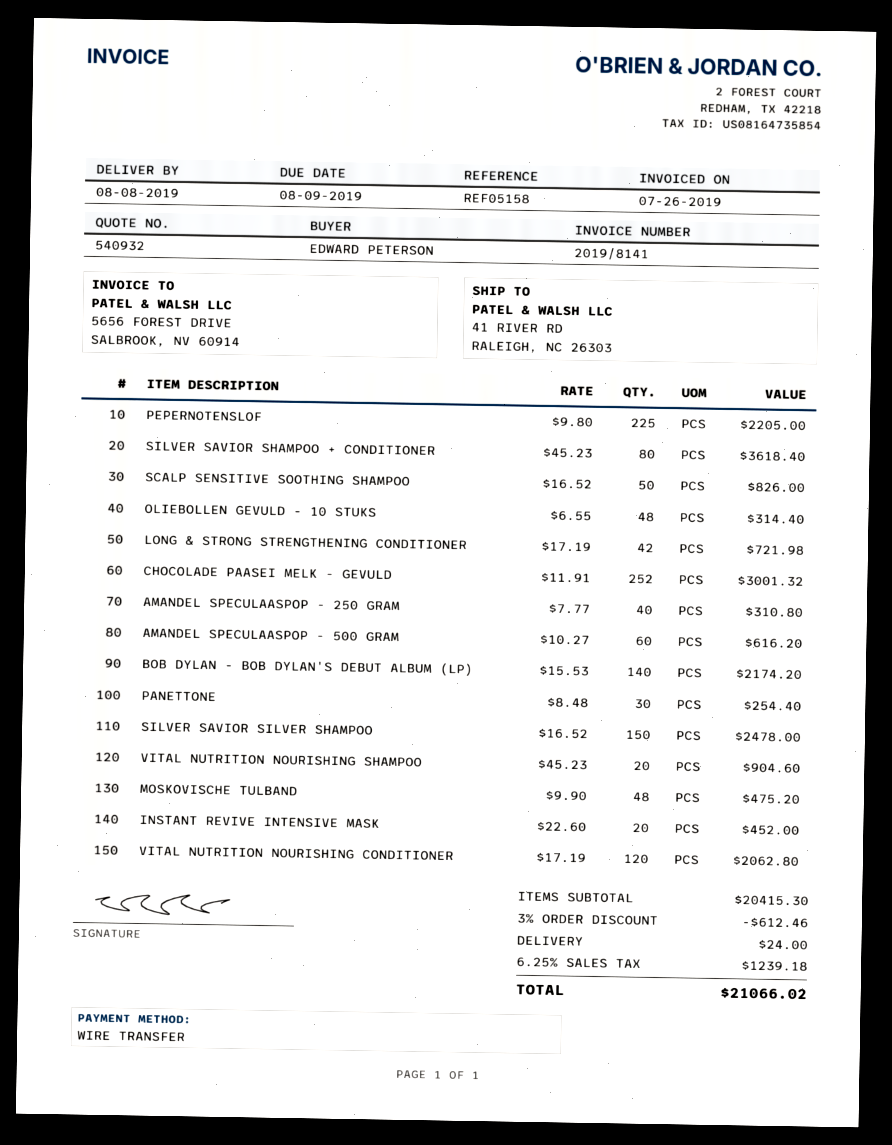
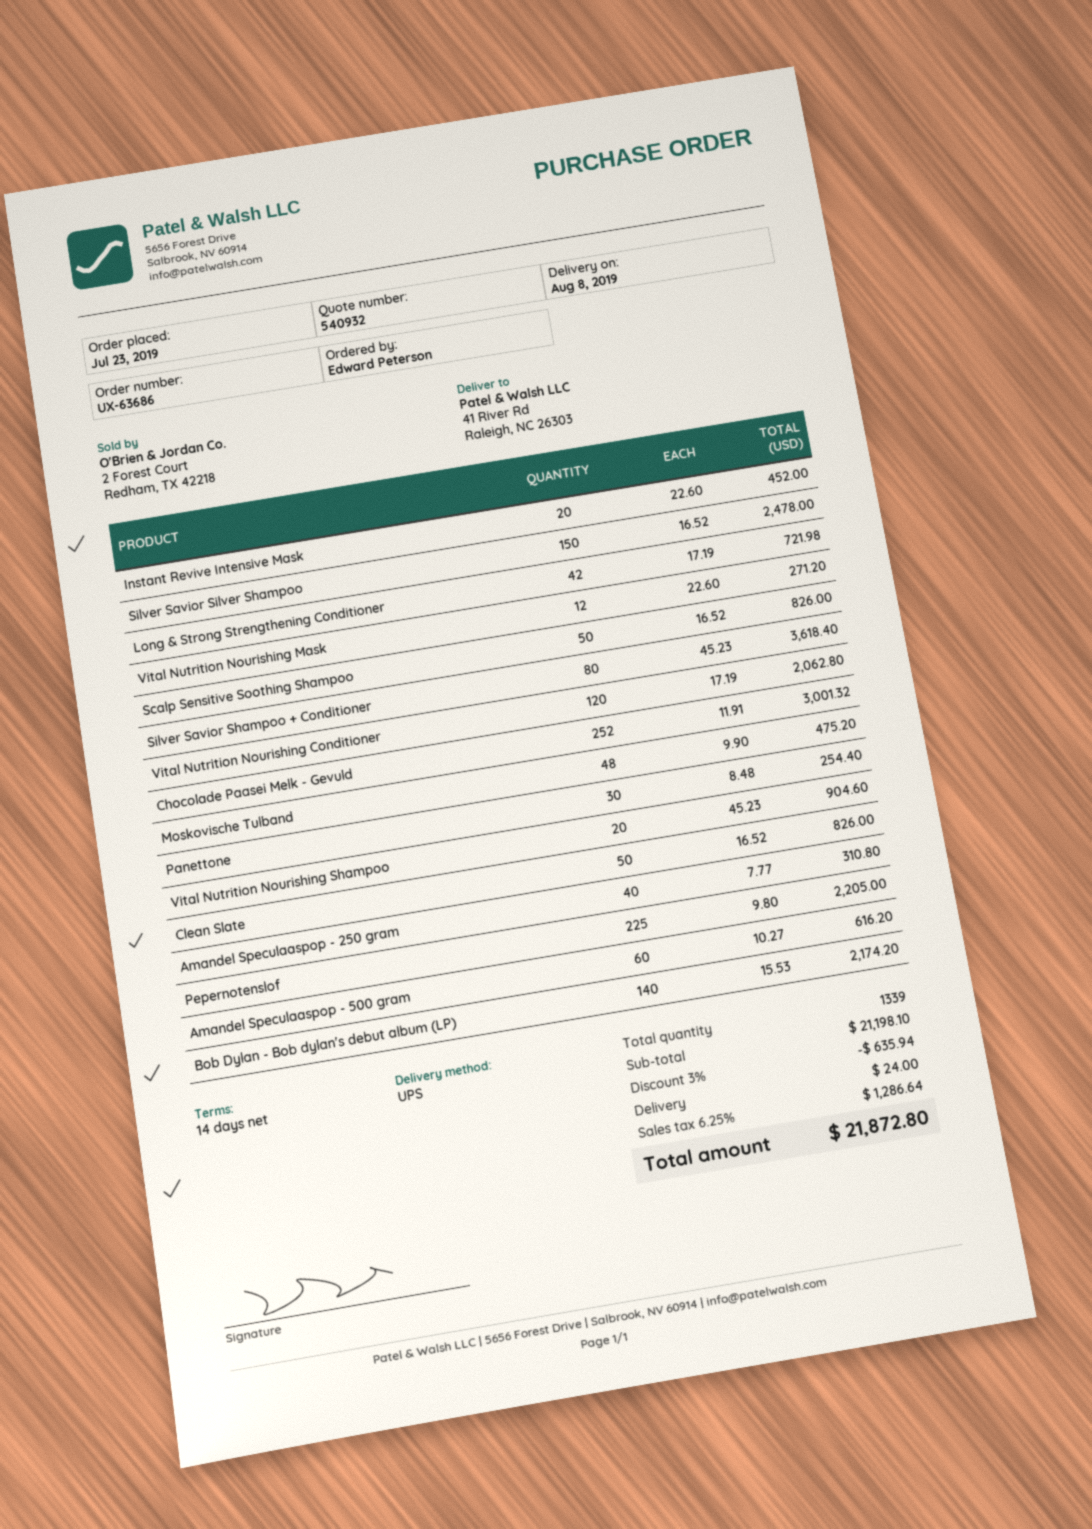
OLIEBOLLEN GEVULD - 10 STUKS: 48 x 6.55 = 314.40 -> none
Vital Nutrition Nourishing Mask: none -> 12 x 22.60 = 271.20
Clean Slate: none -> 50 x 16.52 = 826.00
subtotal: 20415.30 -> 21198.10
discount: 3% = 612.46 -> 3% = 635.94
tax: 6.25% = 1239.18 -> 6.25% = 1286.64
total: 21066.02 -> 21872.80

